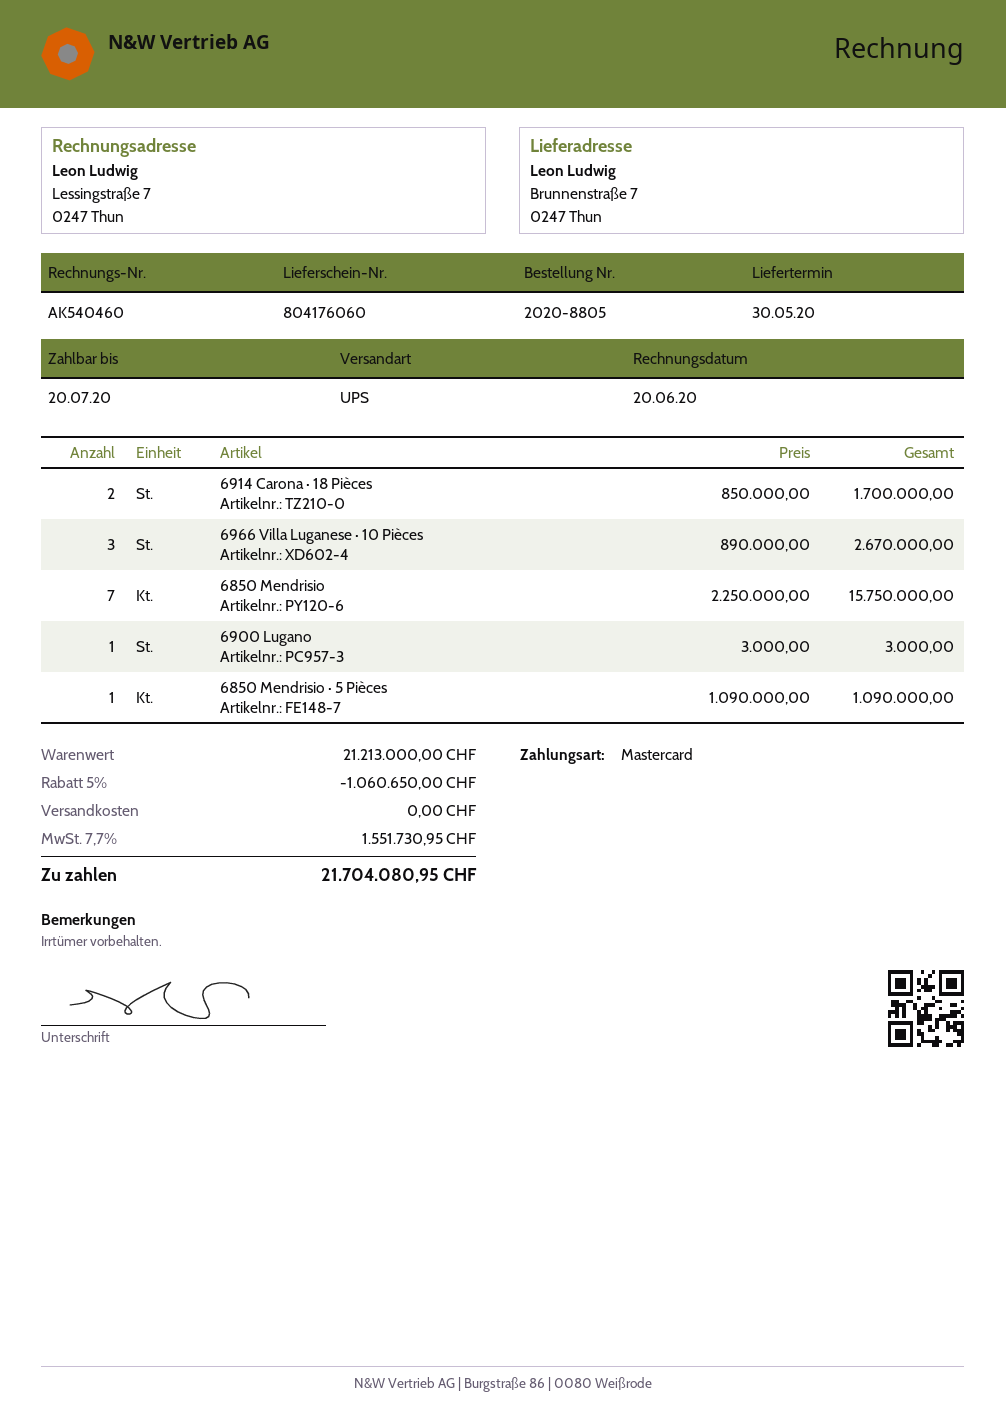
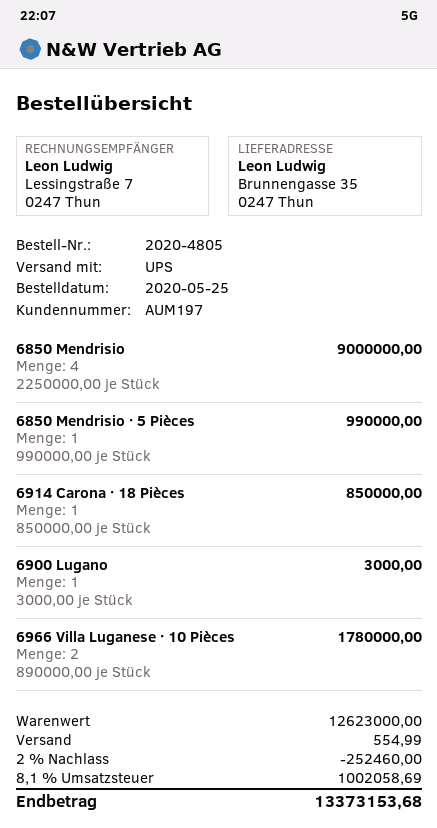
order number: 2020-8805 -> 2020-4805
ship to: Brunnenstraße 7, 0247 Thun -> Brunnengasse 35, 0247 Thun
6914 Carona · 18 Pièces: 2 x 850000.00 = 1700000.00 -> 1 x 850000.00 = 850000.00
6966 Villa Luganese · 10 Pièces: 3 x 890000.00 = 2670000.00 -> 2 x 890000.00 = 1780000.00
6850 Mendrisio: 7 x 2250000.00 = 15750000.00 -> 4 x 2250000.00 = 9000000.00
6850 Mendrisio · 5 Pièces: 1 x 1090000.00 = 1090000.00 -> 1 x 990000.00 = 990000.00
subtotal: 21213000.00 -> 12623000.00
discount: 5% = 1060650.00 -> 2% = 252460.00
shipping: 0.00 -> 554.99
tax: 7.7% = 1551730.95 -> 8.1% = 1002058.69
total: 21704080.95 -> 13373153.68

